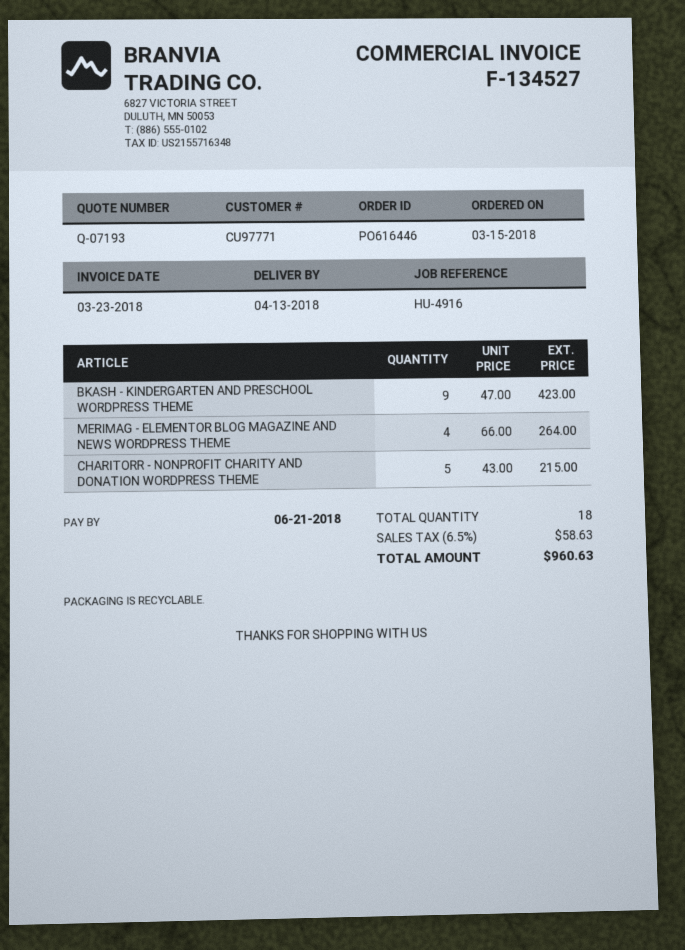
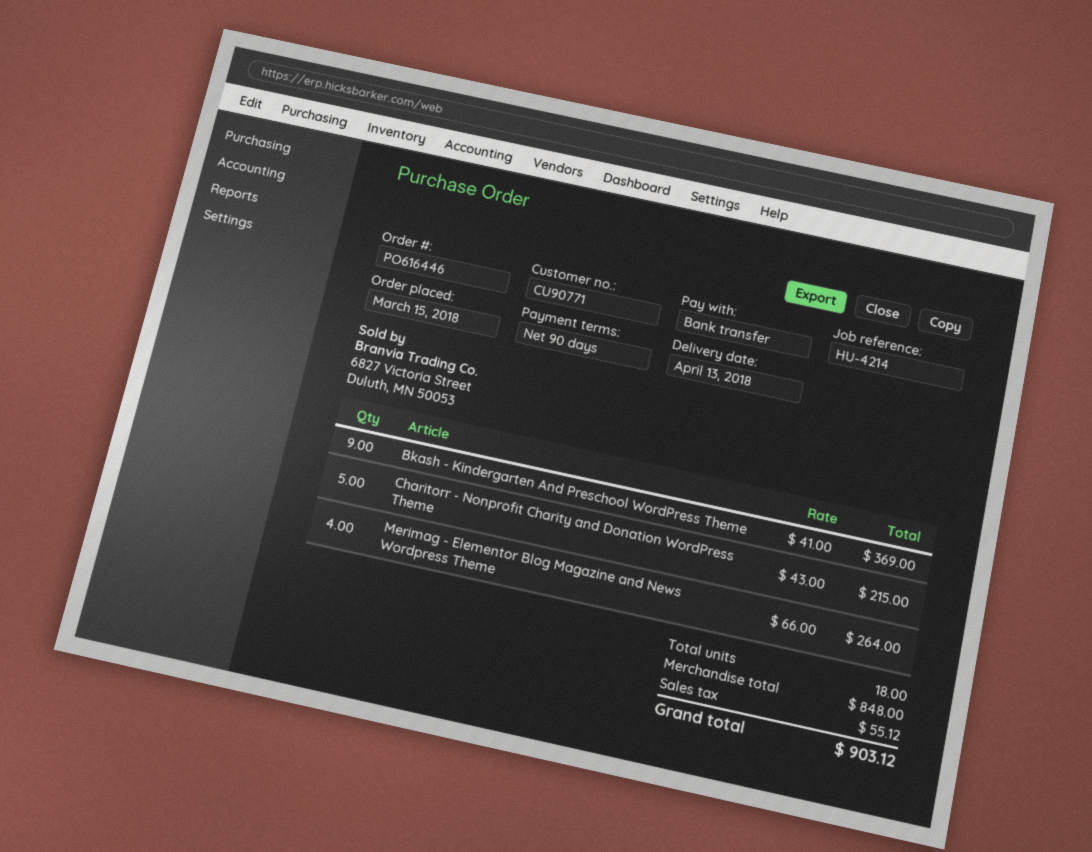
customer number: CU97771 -> CU90771
reference: HU-4916 -> HU-4214
BKASH - KINDERGARTEN AND PRESCHOOL WORDPRESS THEME: 9 x 47.00 = 423.00 -> 9 x 41.00 = 369.00
tax: 58.63 -> 55.12
total: 960.63 -> 903.12

